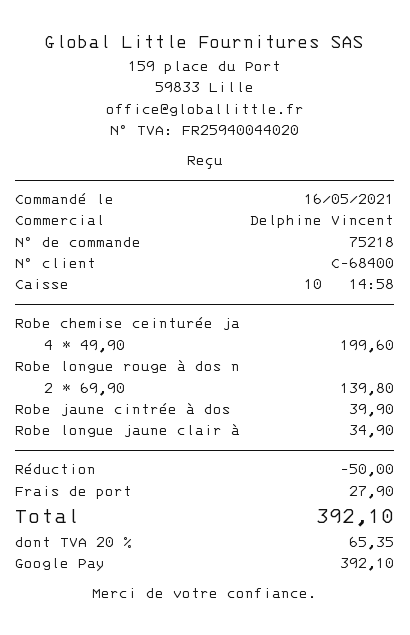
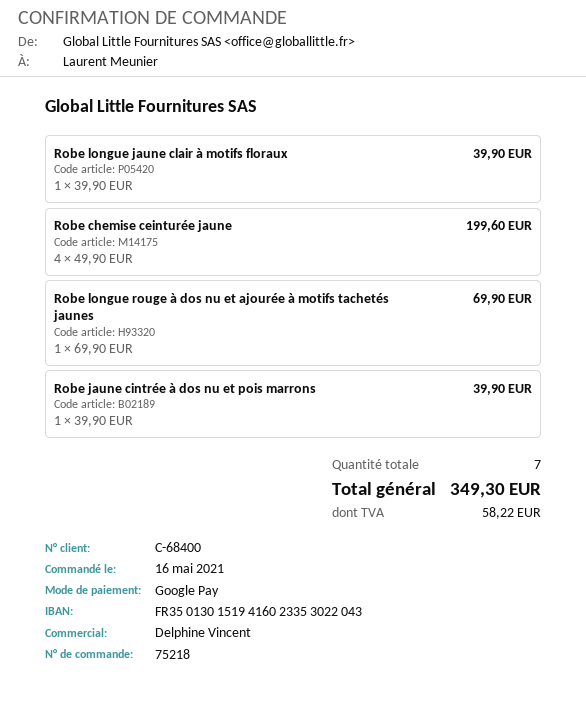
Robe longue rouge à dos n: 2 x 69.90 = 139.80 -> 1 x 69.90 = 69.90
Robe longue jaune clair à: 1 x 34.90 = 34.90 -> 1 x 39.90 = 39.90
discount: 50.00 -> none
shipping: 27.90 -> none
tax: 65.35 -> 58.22
total: 392.10 -> 349.30

